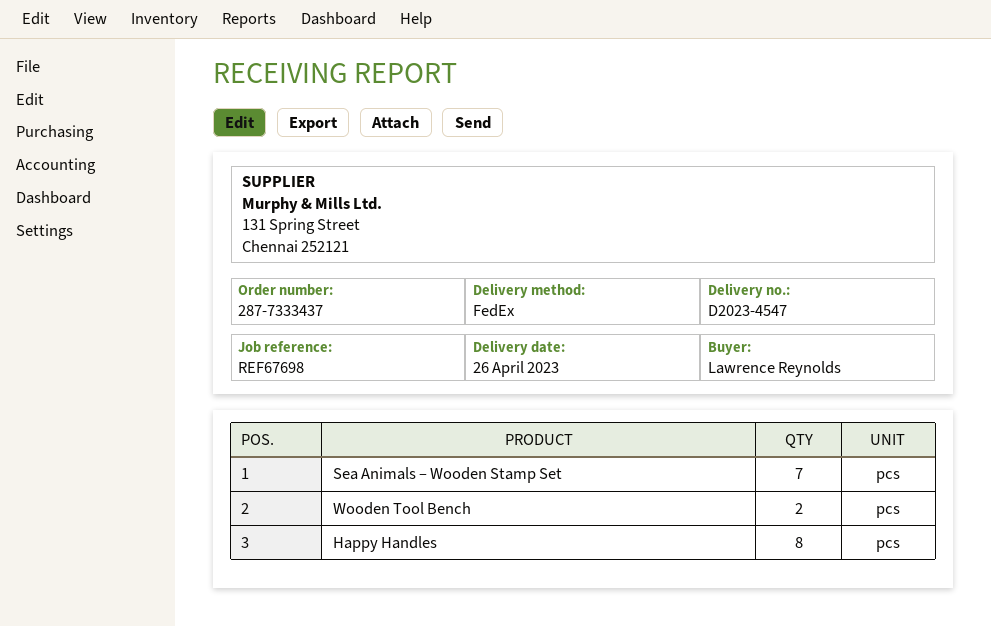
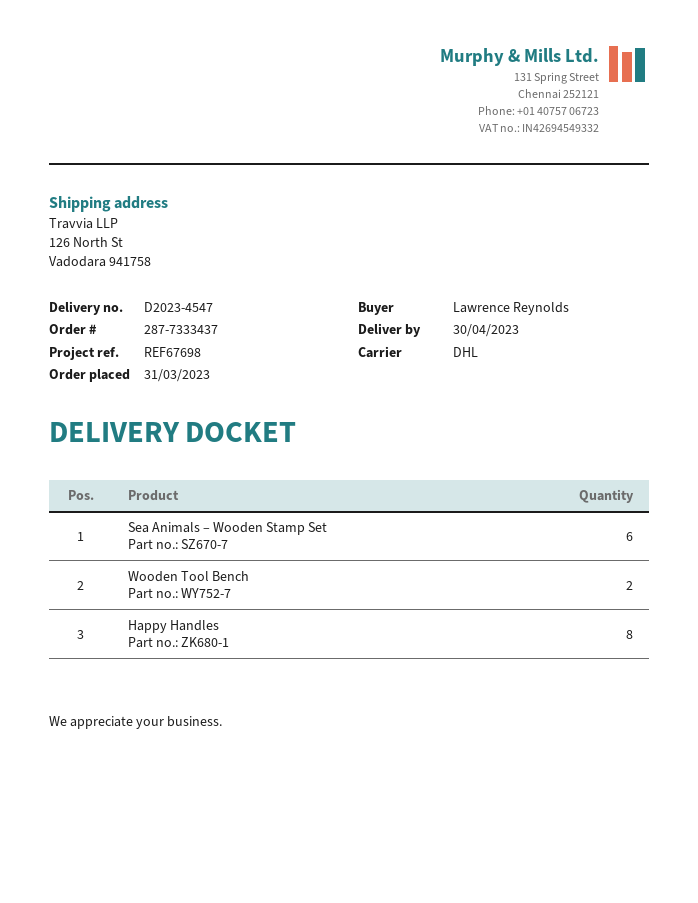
delivery date: 2023-04-26 -> 2023-04-30
shipping method: FedEx -> DHL
Sea Animals – Wooden Stamp Set: 7 -> 6

